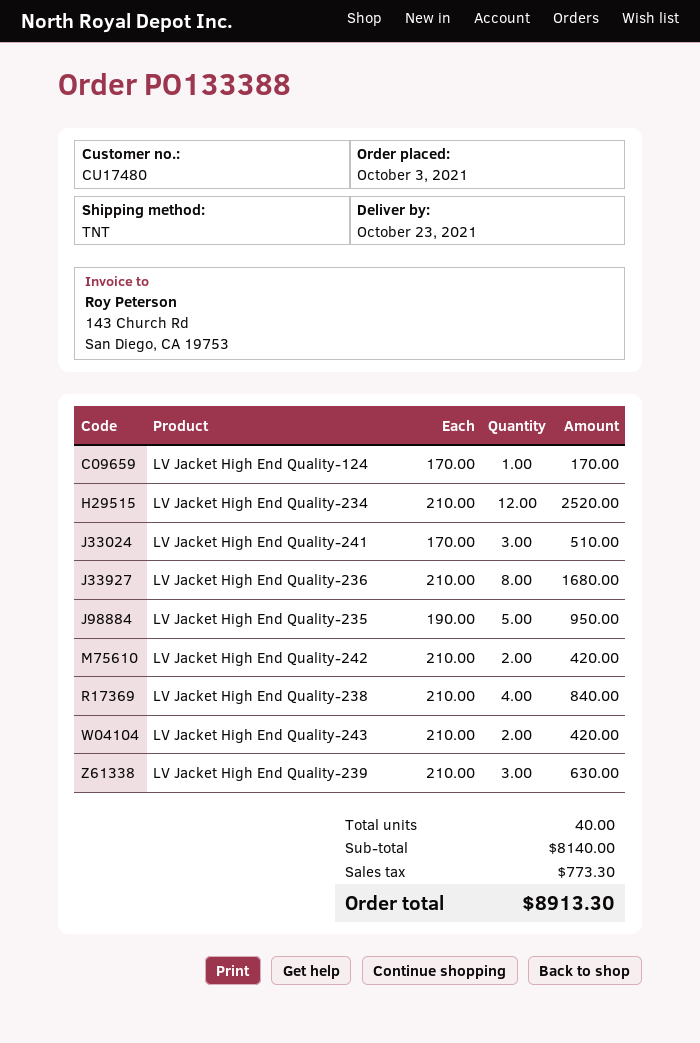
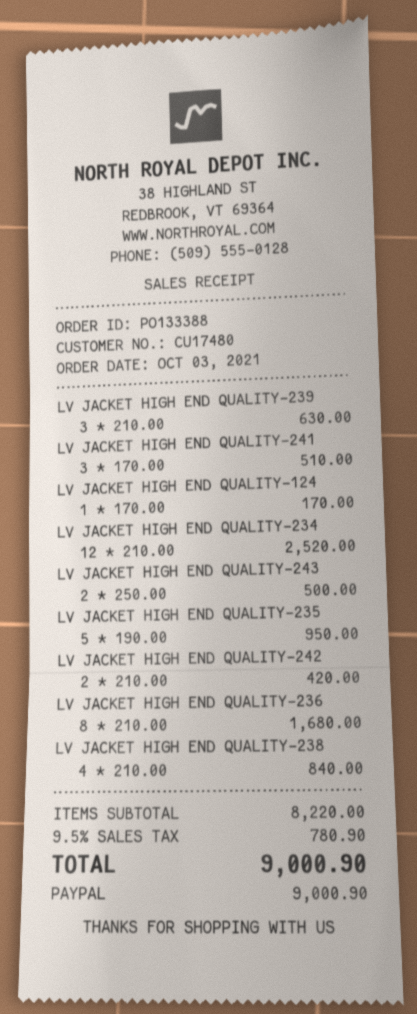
LV Jacket High End Quality-243: 2 x 210.00 = 420.00 -> 2 x 250.00 = 500.00
subtotal: 8140.00 -> 8220.00
tax: 773.30 -> 780.90
total: 8913.30 -> 9000.90

